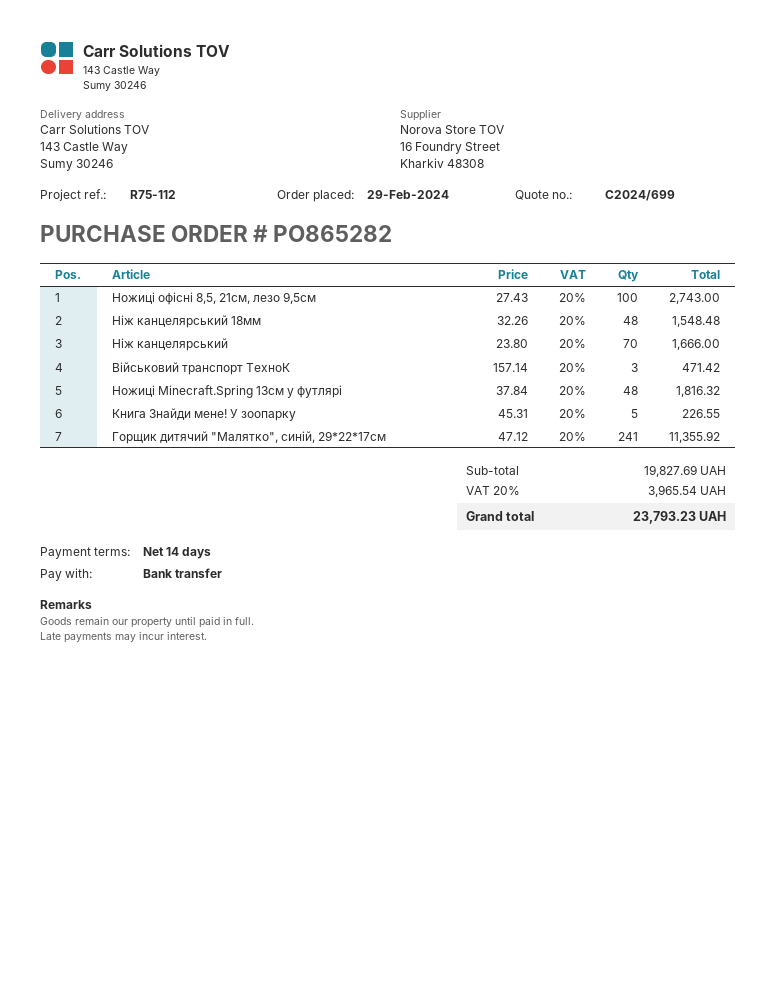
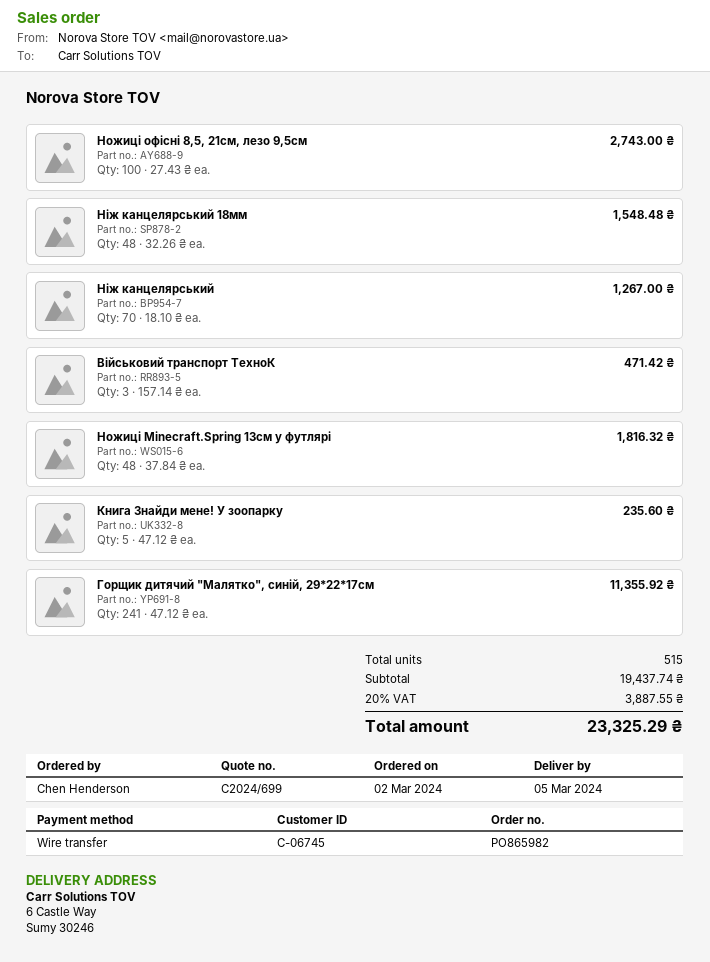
order number: PO865282 -> PO865982
order date: 2024-02-29 -> 2024-03-02
ship to: 143 Castle Way, Sumy 30246 -> 6 Castle Way, Sumy 30246
Ніж канцелярський: 70 x 23.80 = 1666.00 -> 70 x 18.10 = 1267.00
Книга Знайди мене! У зоопарку: 5 x 45.31 = 226.55 -> 5 x 47.12 = 235.60
subtotal: 19827.69 -> 19437.74
tax: 20% = 3965.54 -> 20% = 3887.55
total: 23793.23 -> 23325.29

